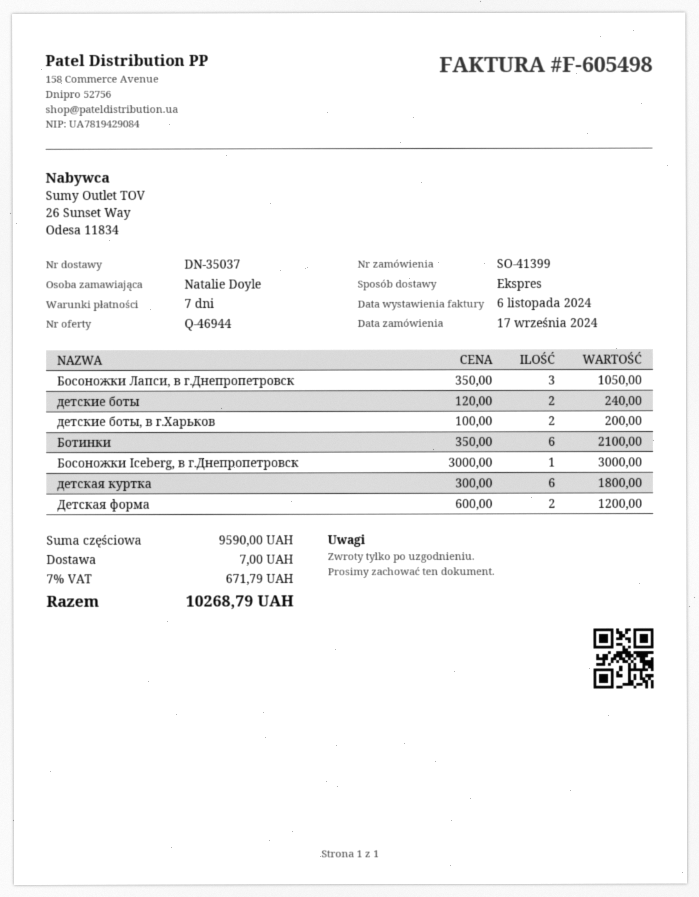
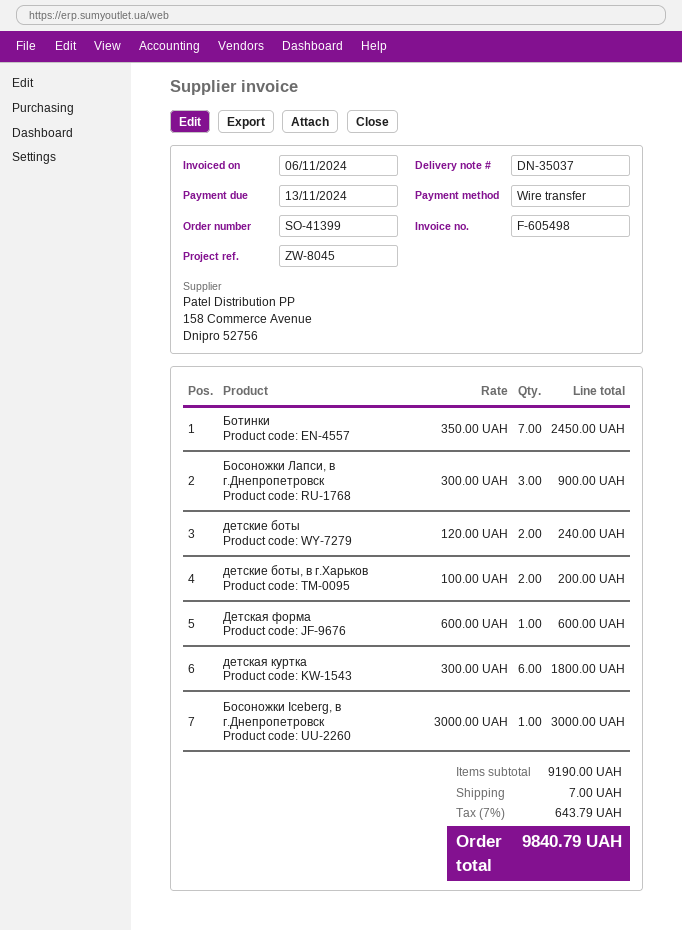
Босоножки Лапси, в г.Днепропетровск: 3 x 350.00 = 1050.00 -> 3 x 300.00 = 900.00
Ботинки: 6 x 350.00 = 2100.00 -> 7 x 350.00 = 2450.00
Детская форма: 2 x 600.00 = 1200.00 -> 1 x 600.00 = 600.00
subtotal: 9590.00 -> 9190.00
tax: 7% = 671.79 -> 7% = 643.79
total: 10268.79 -> 9840.79

